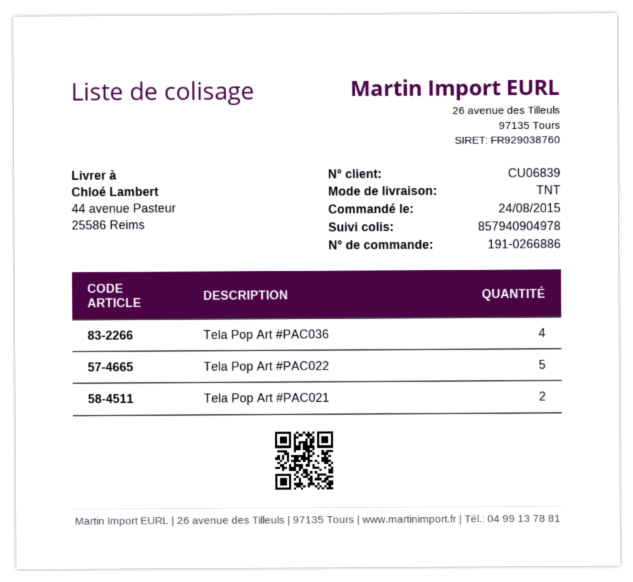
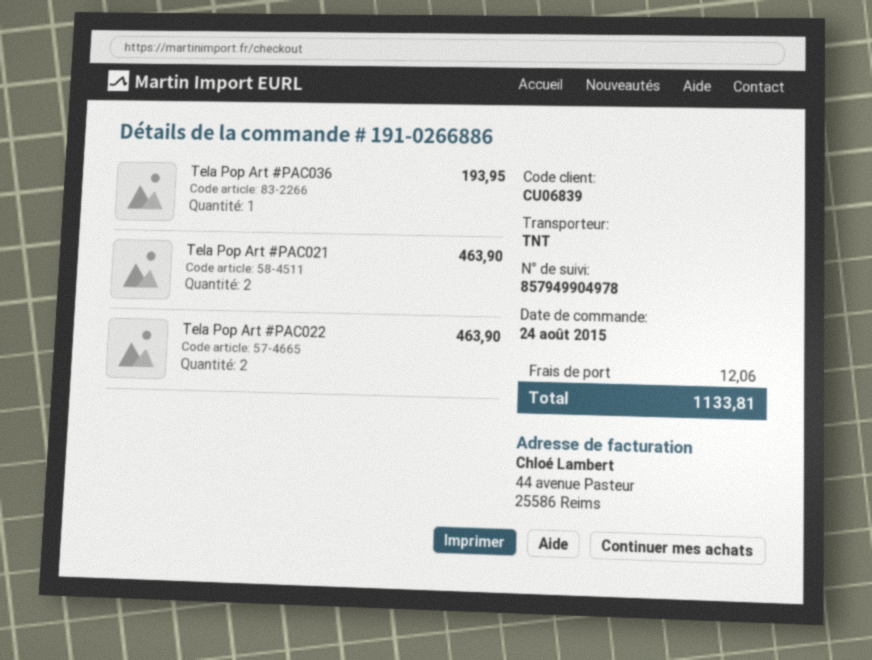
tracking number: 857940904978 -> 857949904978
Tela Pop Art #PAC036: 4 -> 1
Tela Pop Art #PAC022: 5 -> 2

